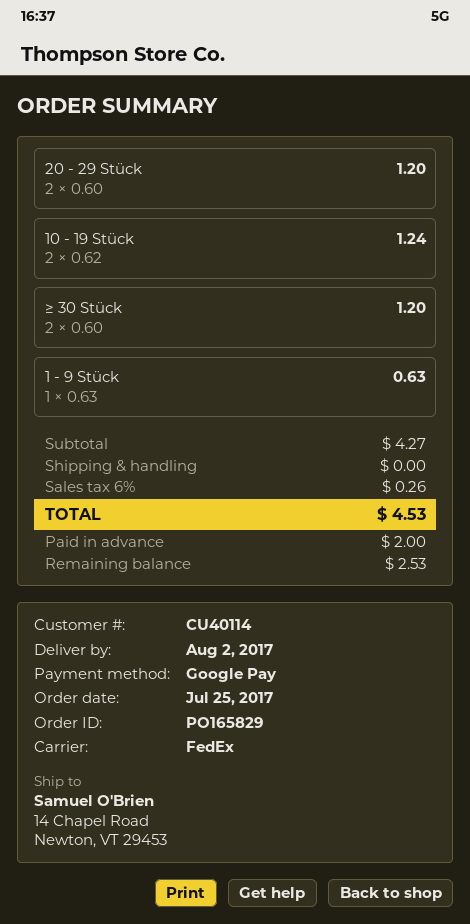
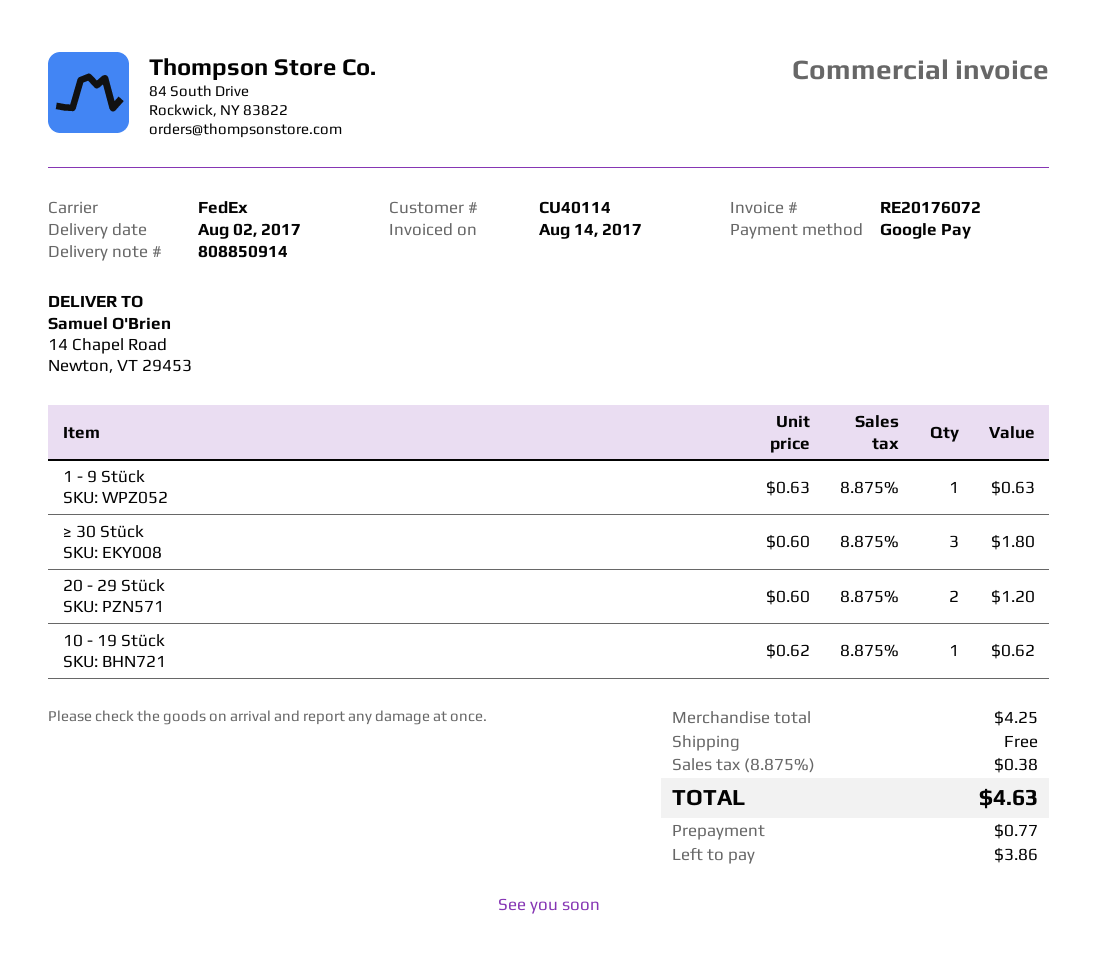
10 - 19 Stück: 2 x 0.62 = 1.24 -> 1 x 0.62 = 0.62
≥ 30 Stück: 2 x 0.60 = 1.20 -> 3 x 0.60 = 1.80
subtotal: 4.27 -> 4.25
tax: 6% = 0.26 -> 8.875% = 0.38
total: 4.53 -> 4.63
deposit: 2.00 -> 0.77
balance: 2.53 -> 3.86

